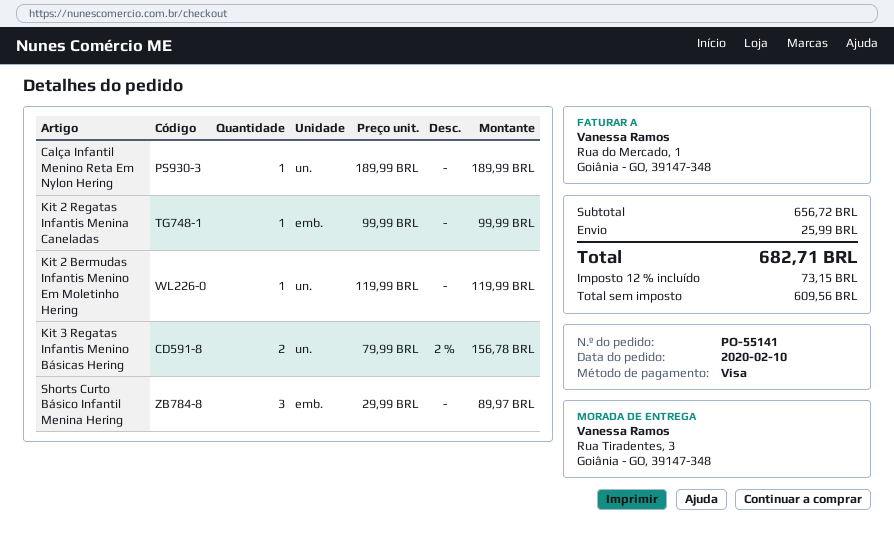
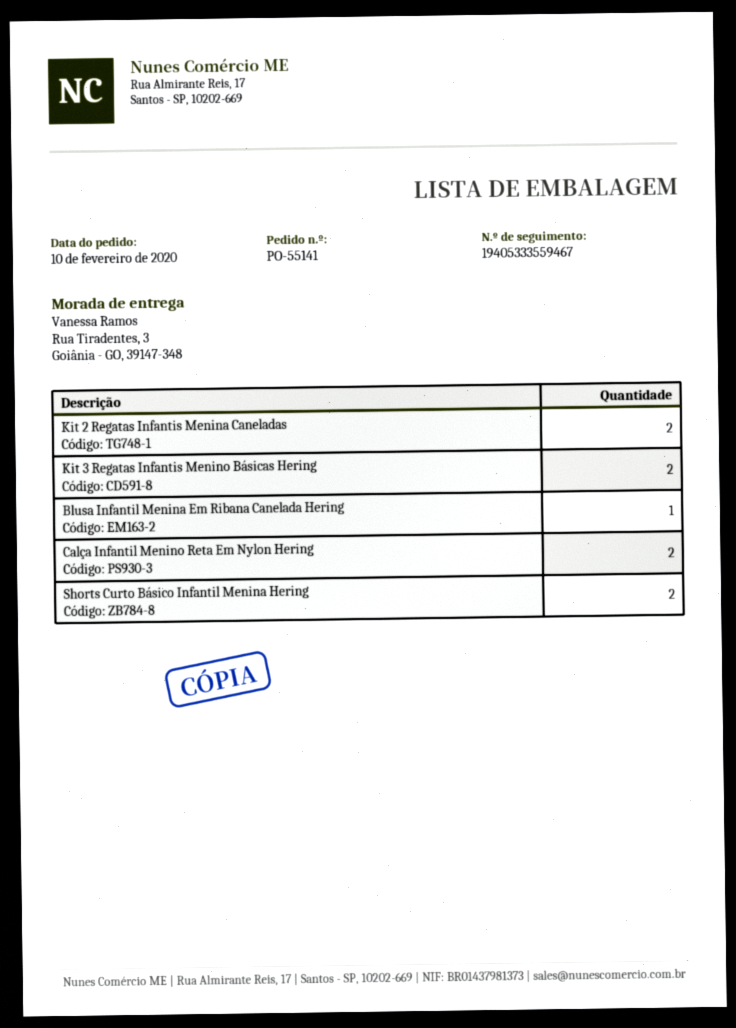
Calça Infantil Menino Reta Em Nylon Hering: 1 -> 2
Kit 2 Regatas Infantis Menina Caneladas: 1 -> 2
Kit 2 Bermudas Infantis Menino Em Moletinho Hering: 1 -> none
Shorts Curto Básico Infantil Menina Hering: 3 -> 2
Blusa Infantil Menina Em Ribana Canelada Hering: none -> 1

